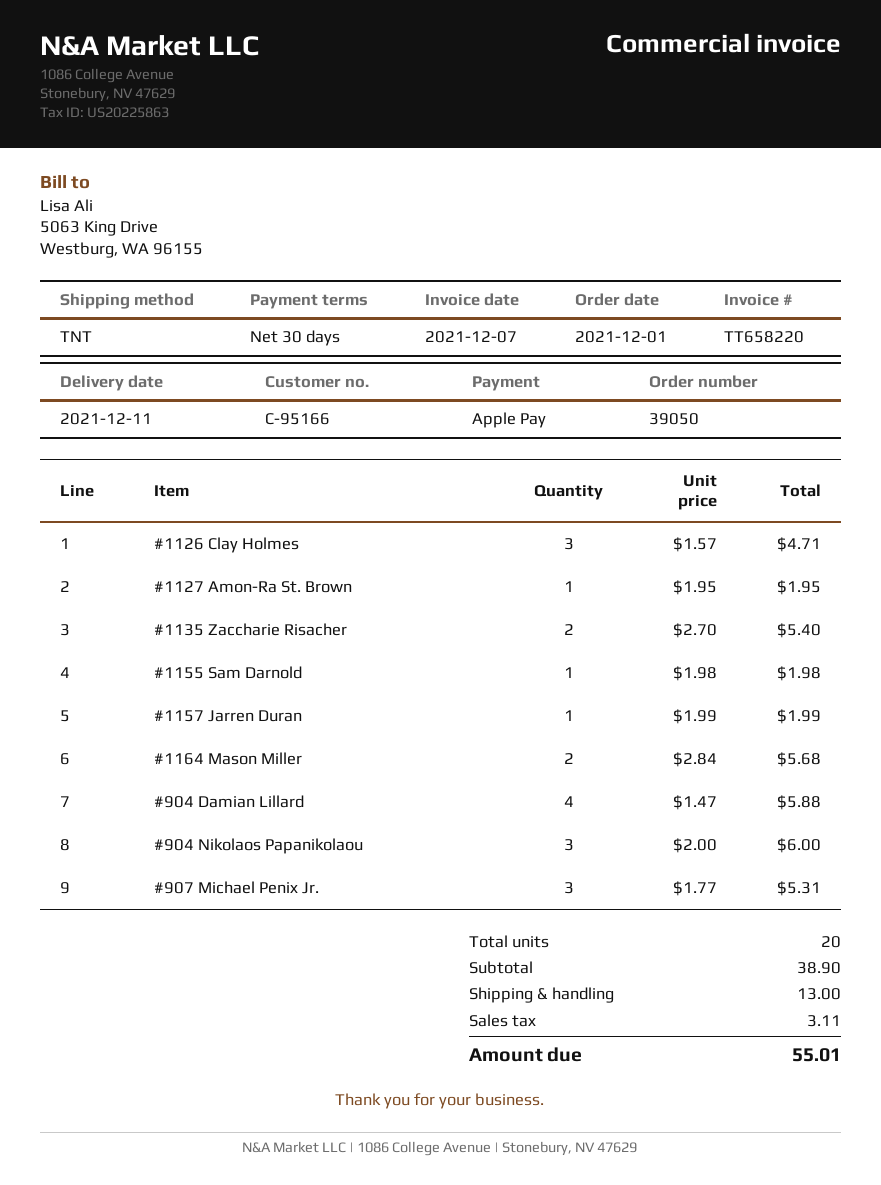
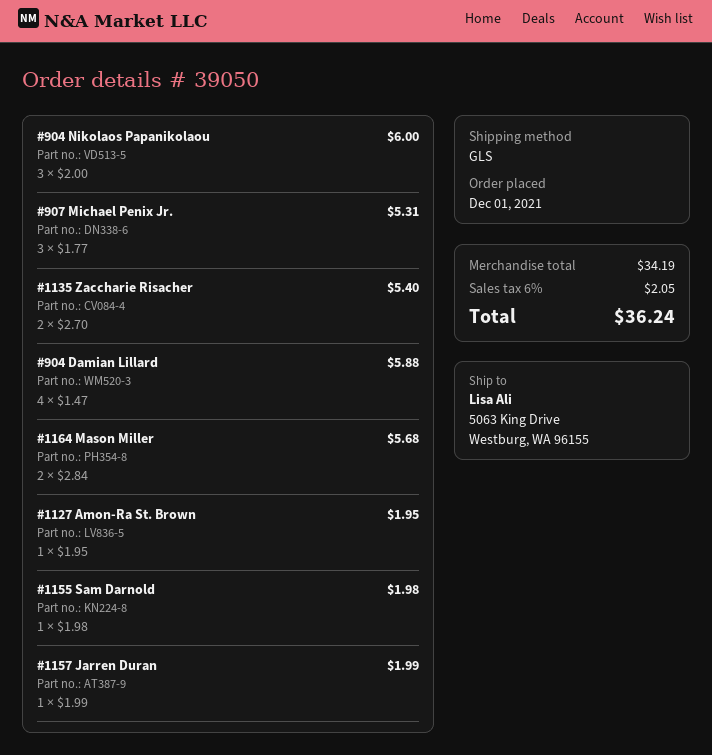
shipping method: TNT -> GLS
#1126 Clay Holmes: 3 x 1.57 = 4.71 -> none
subtotal: 38.90 -> 34.19
shipping: 13.00 -> none
tax: 3.11 -> 2.05
total: 55.01 -> 36.24

